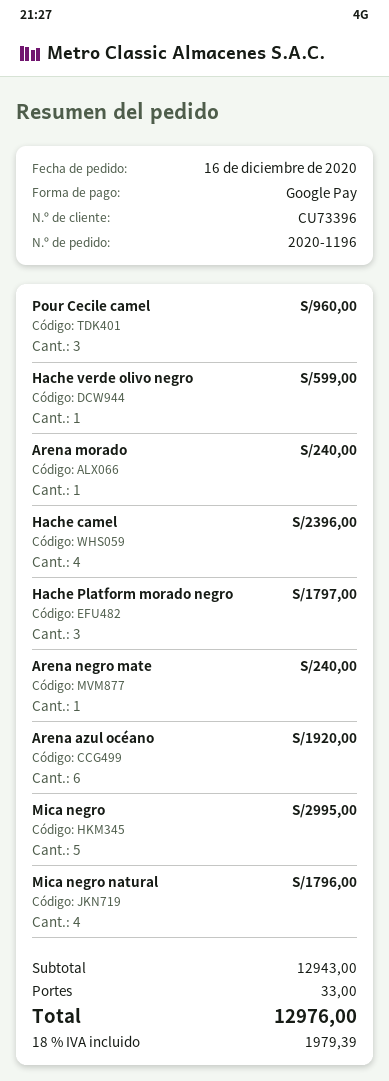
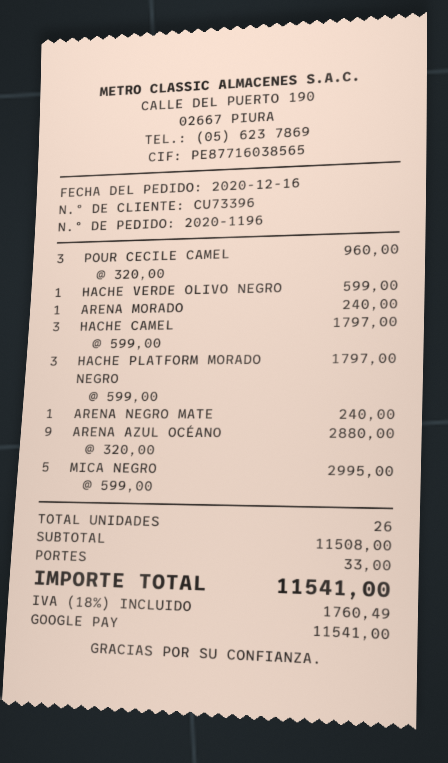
Hache camel: 4 for 2396.00 -> 3 for 1797.00
Arena azul océano: 6 for 1920.00 -> 9 for 2880.00
Mica negro natural: 4 for 1796.00 -> none
subtotal: 12943.00 -> 11508.00
tax: 18% = 1979.39 -> 18% = 1760.49
total: 12976.00 -> 11541.00

